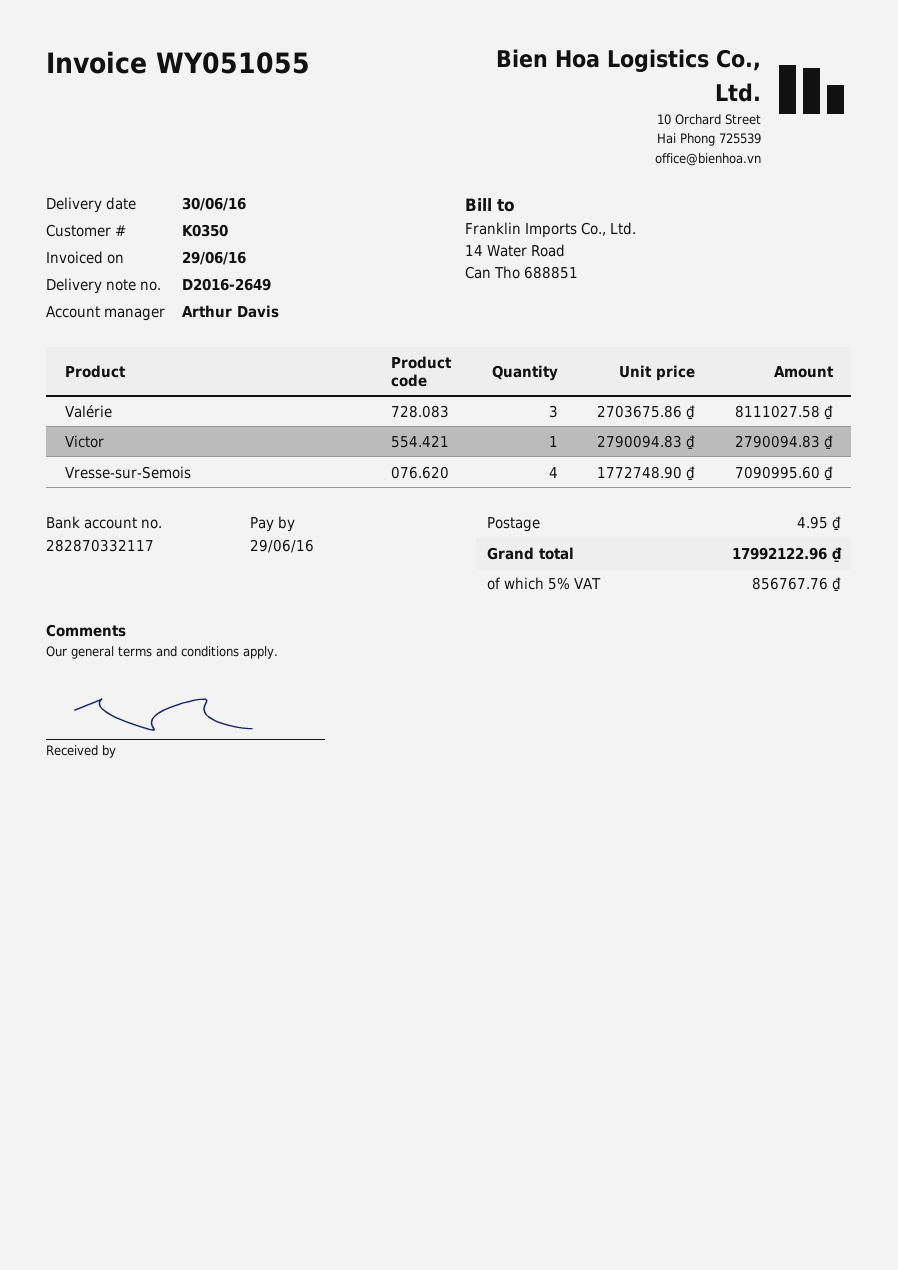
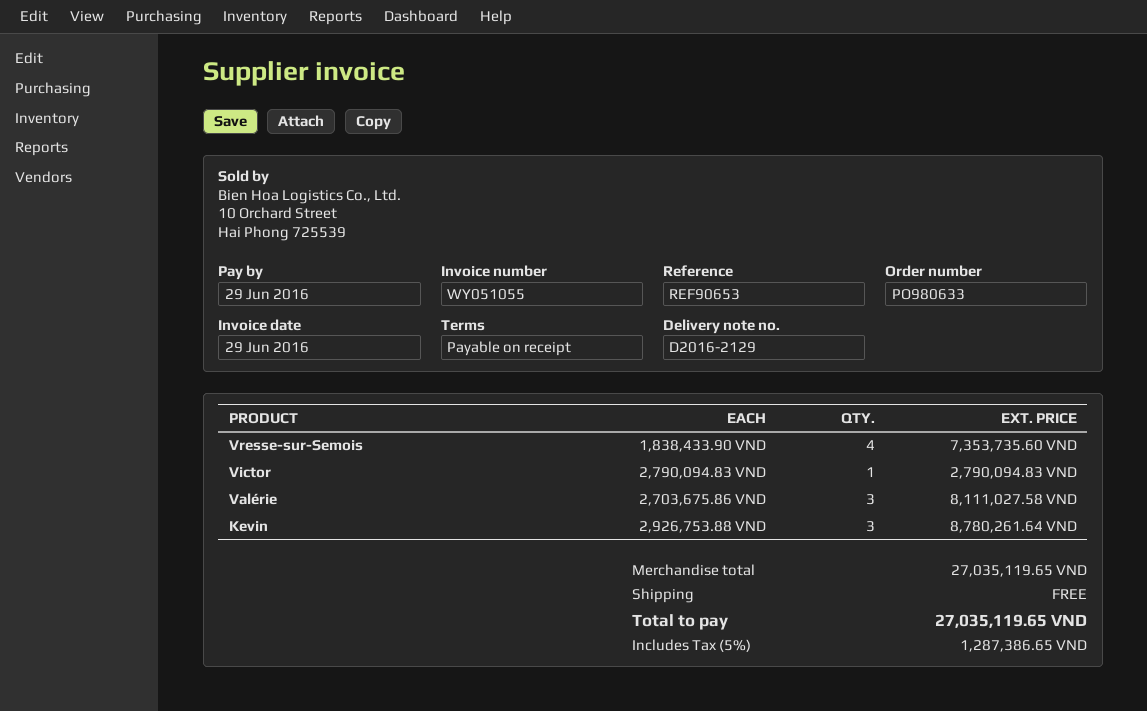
delivery note number: D2016-2649 -> D2016-2129
Vresse-sur-Semois: 4 x 1772748.90 = 7090995.60 -> 4 x 1838433.90 = 7353735.60
Kevin: none -> 3 x 2926753.88 = 8780261.64
shipping: 4.95 -> 0.00
tax: 5% = 856767.76 -> 5% = 1287386.65
total: 17992122.96 -> 27035119.65

